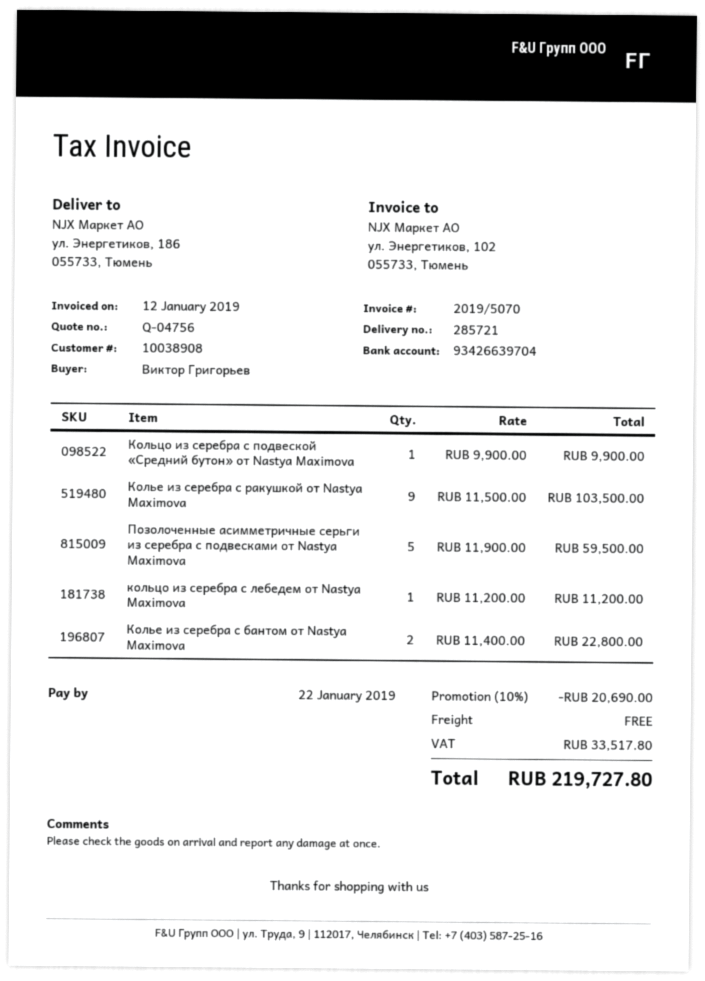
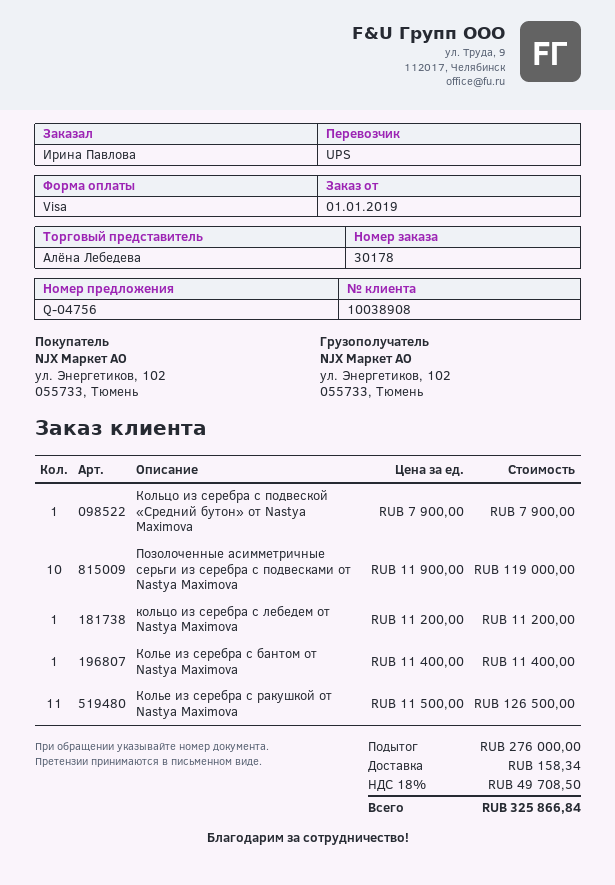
ordered by: Виктор Григорьев -> Ирина Павлова
ship to: ул. Энергетиков, 186, 055733, Тюмень -> ул. Энергетиков, 102, 055733, Тюмень
Кольцо из серебра с подвеской «Средний бутон» от Nastya Maximova: 1 x 9900.00 = 9900.00 -> 1 x 7900.00 = 7900.00
Колье из серебра с ракушкой от Nastya Maximova: 9 x 11500.00 = 103500.00 -> 11 x 11500.00 = 126500.00
Позолоченные асимметричные серьги из серебра с подвесками от Nastya Maximova: 5 x 11900.00 = 59500.00 -> 10 x 11900.00 = 119000.00
Колье из серебра с бантом от Nastya Maximova: 2 x 11400.00 = 22800.00 -> 1 x 11400.00 = 11400.00
discount: 10% = 20690.00 -> none
shipping: 0.00 -> 158.34
tax: 33517.80 -> 49708.50
total: 219727.80 -> 325866.84

